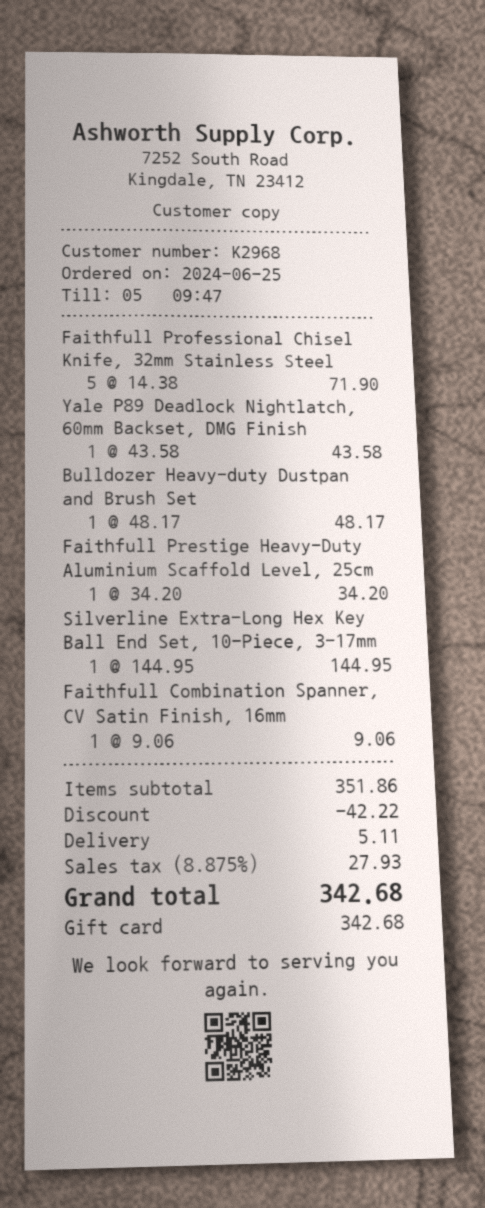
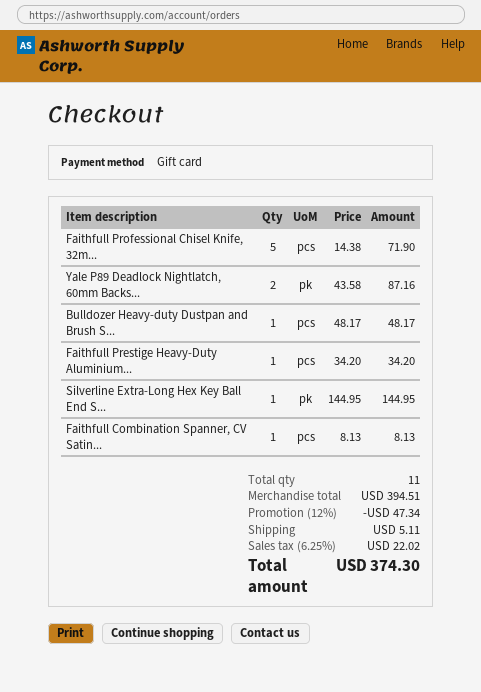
Yale P89 Deadlock Nightlatch, 60mm Backset, DMG Finish: 1 x 43.58 = 43.58 -> 2 x 43.58 = 87.16
Faithfull Combination Spanner, CV Satin Finish, 16mm: 1 x 9.06 = 9.06 -> 1 x 8.13 = 8.13
subtotal: 351.86 -> 394.51
discount: 42.22 -> 47.34
tax: 8.875% = 27.93 -> 6.25% = 22.02
total: 342.68 -> 374.30

